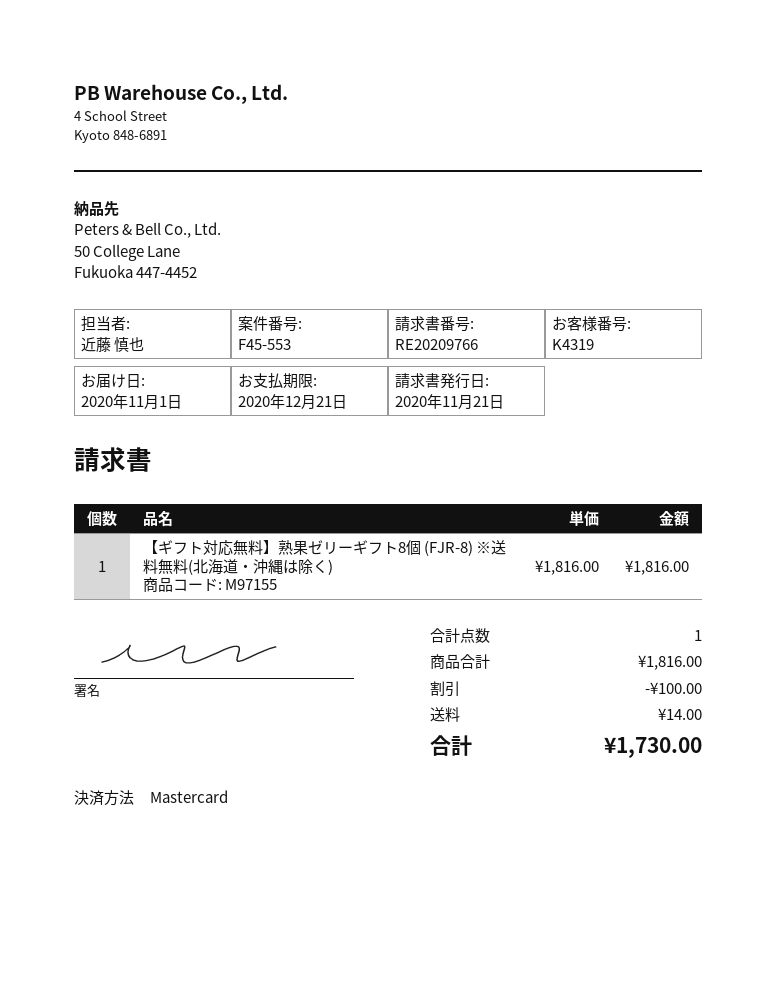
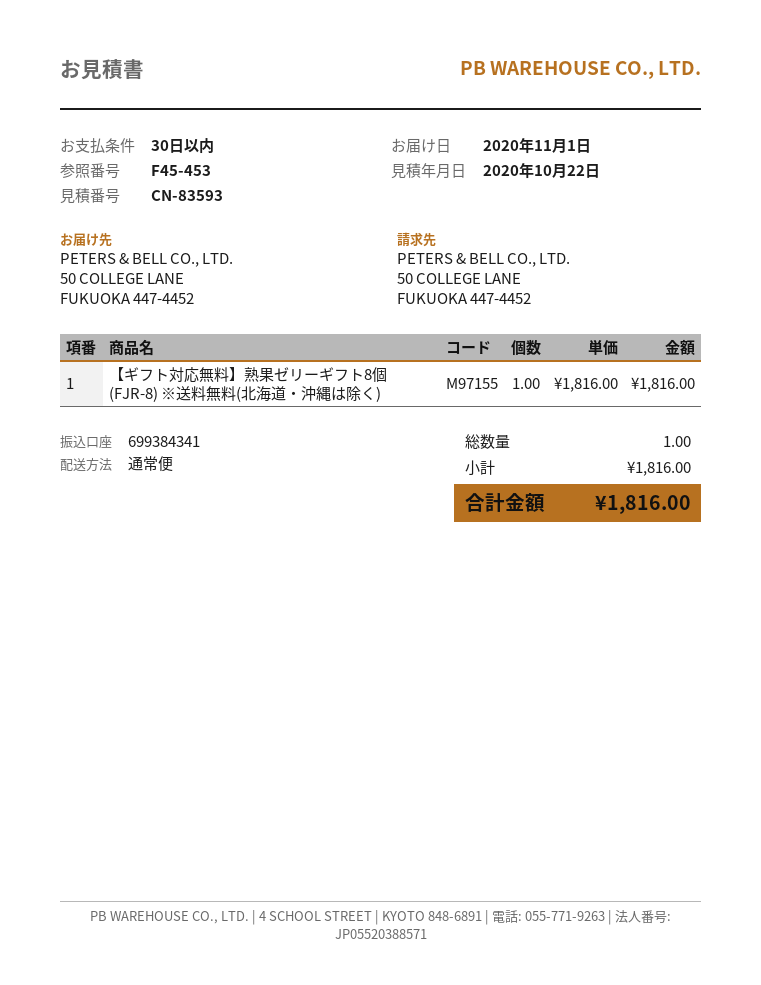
reference: F45-553 -> F45-453
discount: 100.00 -> none
shipping: 14.00 -> none
total: 1730.00 -> 1816.00

